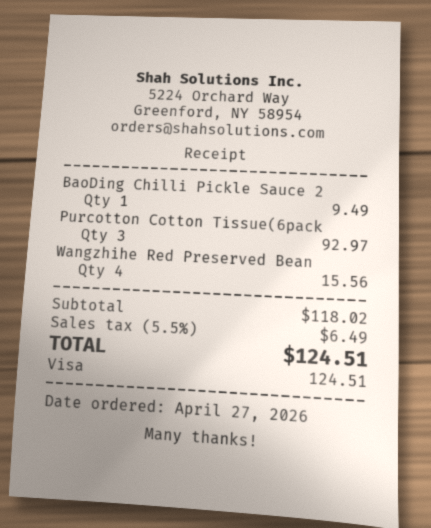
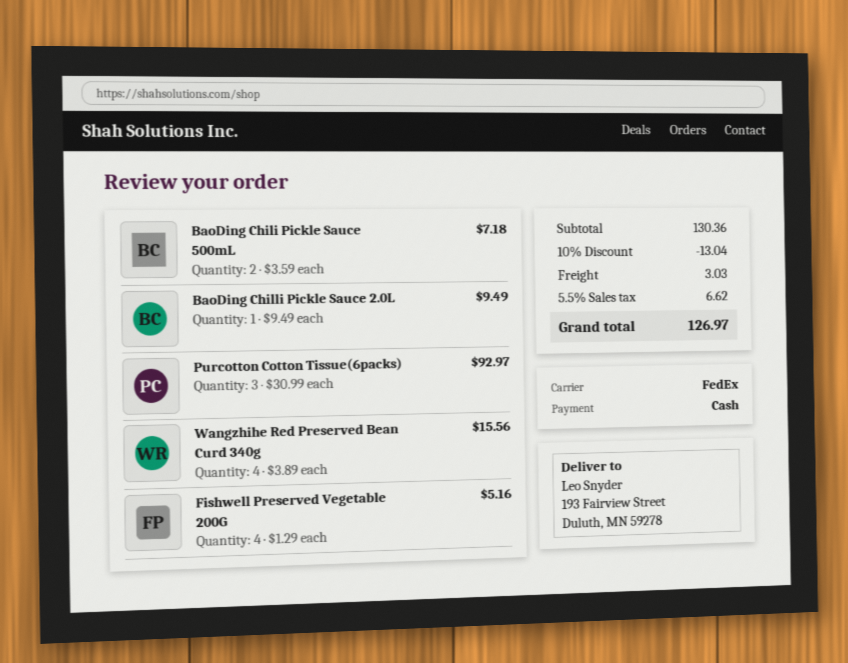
payment method: Visa -> cash
BaoDing Chili Pickle Sauce 500mL: none -> 2 for 7.18
Fishwell Preserved Vegetable 200G: none -> 4 for 5.16
subtotal: 118.02 -> 130.36
discount: none -> 10% = 13.04
shipping: none -> 3.03
tax: 5.5% = 6.49 -> 5.5% = 6.62
total: 124.51 -> 126.97

